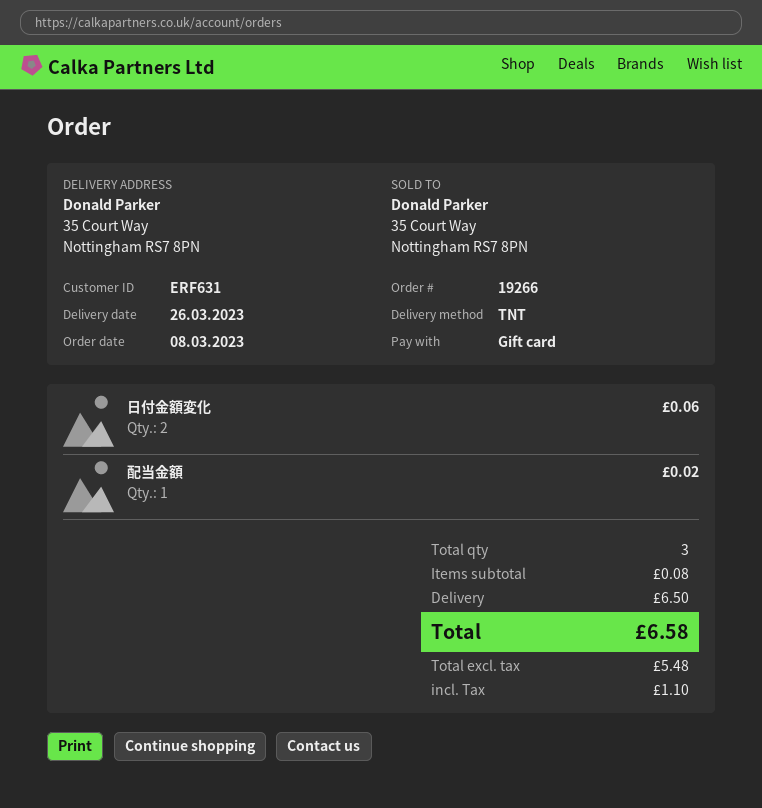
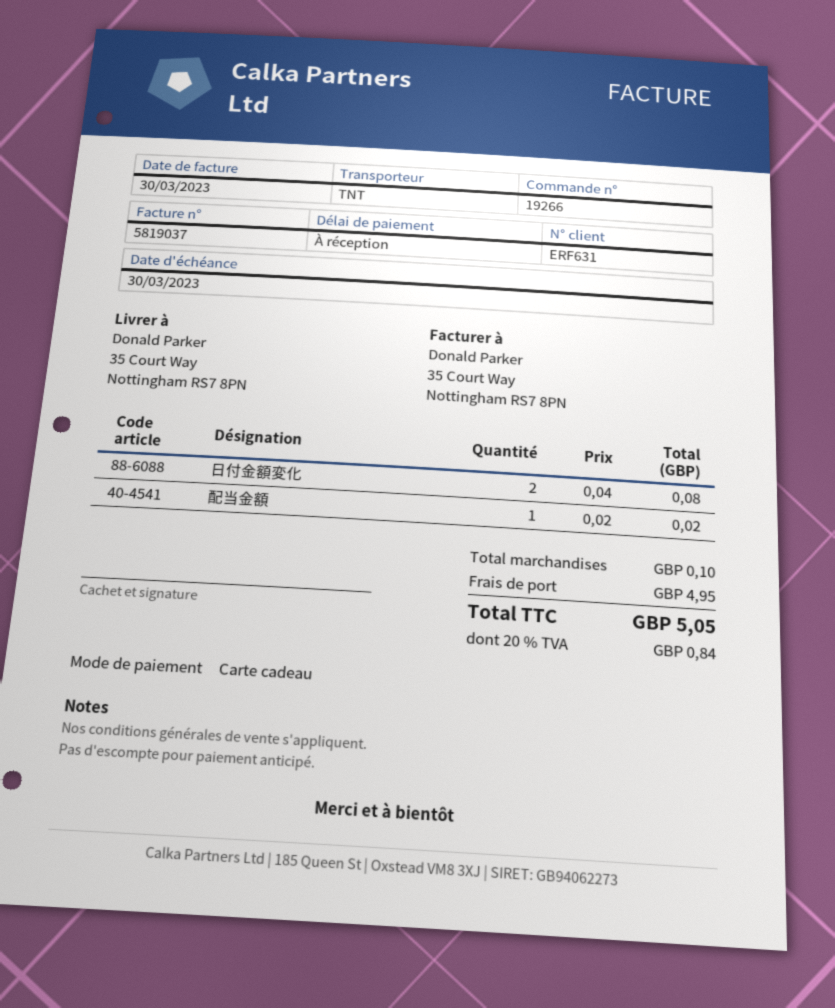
日付金額変化: 2 for 0.06 -> 2 for 0.08
subtotal: 0.08 -> 0.10
shipping: 6.50 -> 4.95
tax: 1.10 -> 0.84
total: 6.58 -> 5.05

